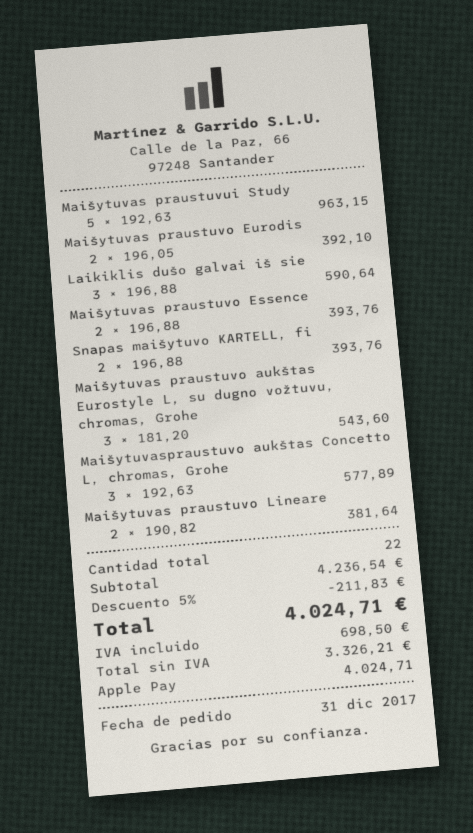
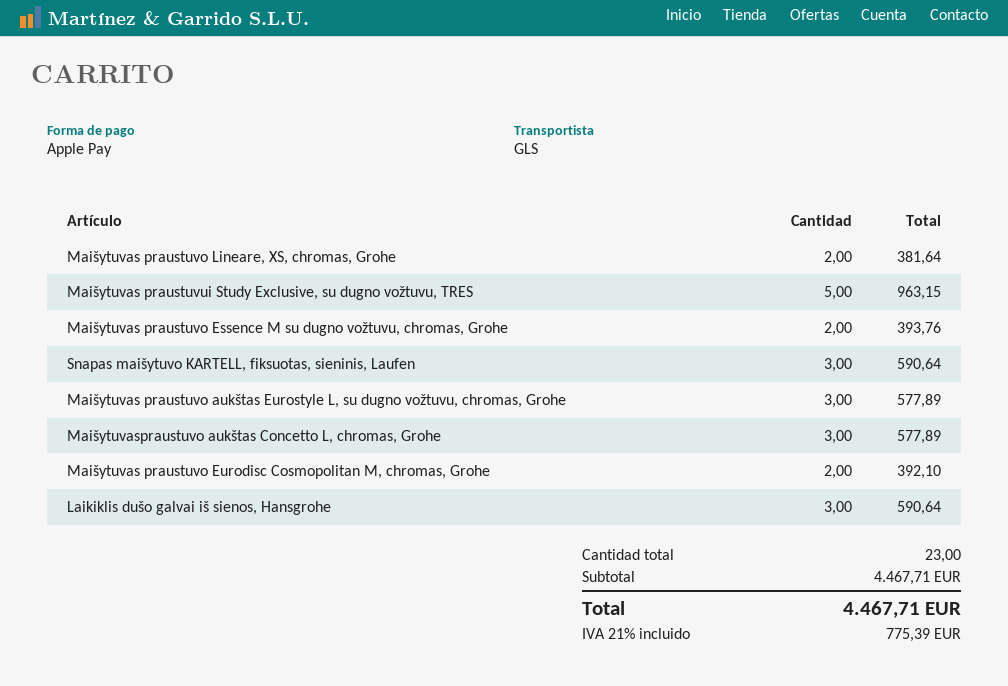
Snapas maišytuvo KARTELL, fi: 2 for 393.76 -> 3 for 590.64
Maišytuvas praustuvo aukštas Eurostyle L, su dugno vožtuvu, chromas, Grohe: 3 for 543.60 -> 3 for 577.89
total quantity: 22 -> 23
subtotal: 4236.54 -> 4467.71
discount: 5% = 211.83 -> none
tax: 698.50 -> 775.39
total: 4024.71 -> 4467.71

